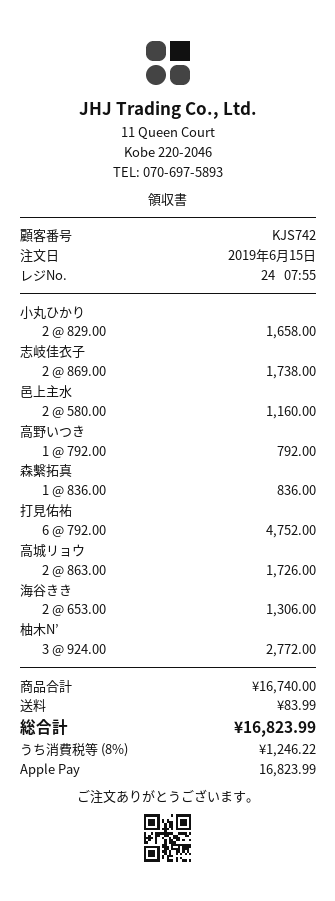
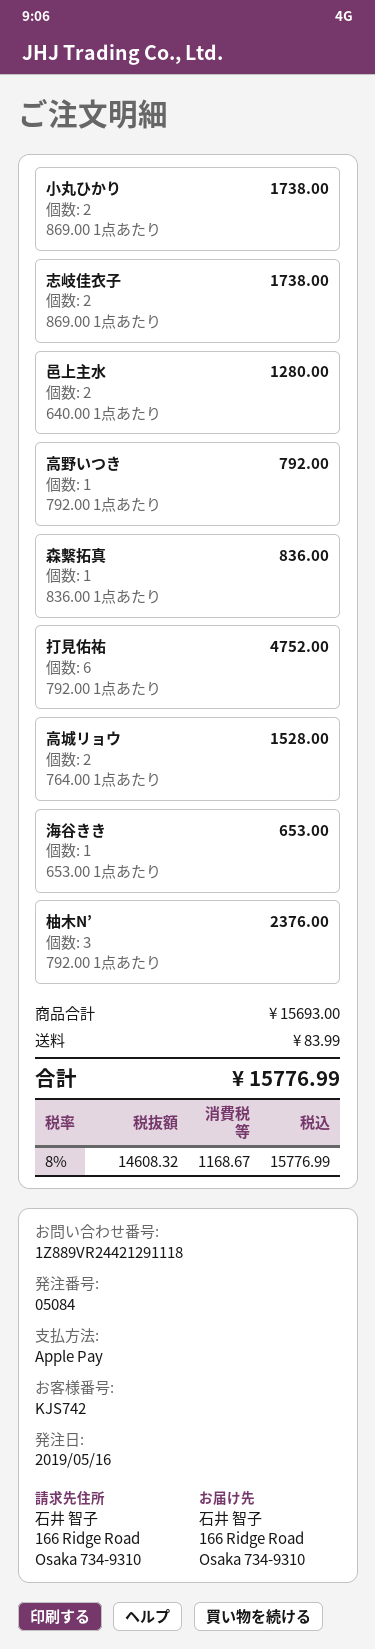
order date: 2019-06-15 -> 2019-05-16
小丸ひかり: 2 x 829.00 = 1658.00 -> 2 x 869.00 = 1738.00
邑上主水: 2 x 580.00 = 1160.00 -> 2 x 640.00 = 1280.00
高城リョウ: 2 x 863.00 = 1726.00 -> 2 x 764.00 = 1528.00
海谷きき: 2 x 653.00 = 1306.00 -> 1 x 653.00 = 653.00
柚木N’: 3 x 924.00 = 2772.00 -> 3 x 792.00 = 2376.00
subtotal: 16740.00 -> 15693.00
tax: 8% = 1246.22 -> 8% = 1168.67
total: 16823.99 -> 15776.99

